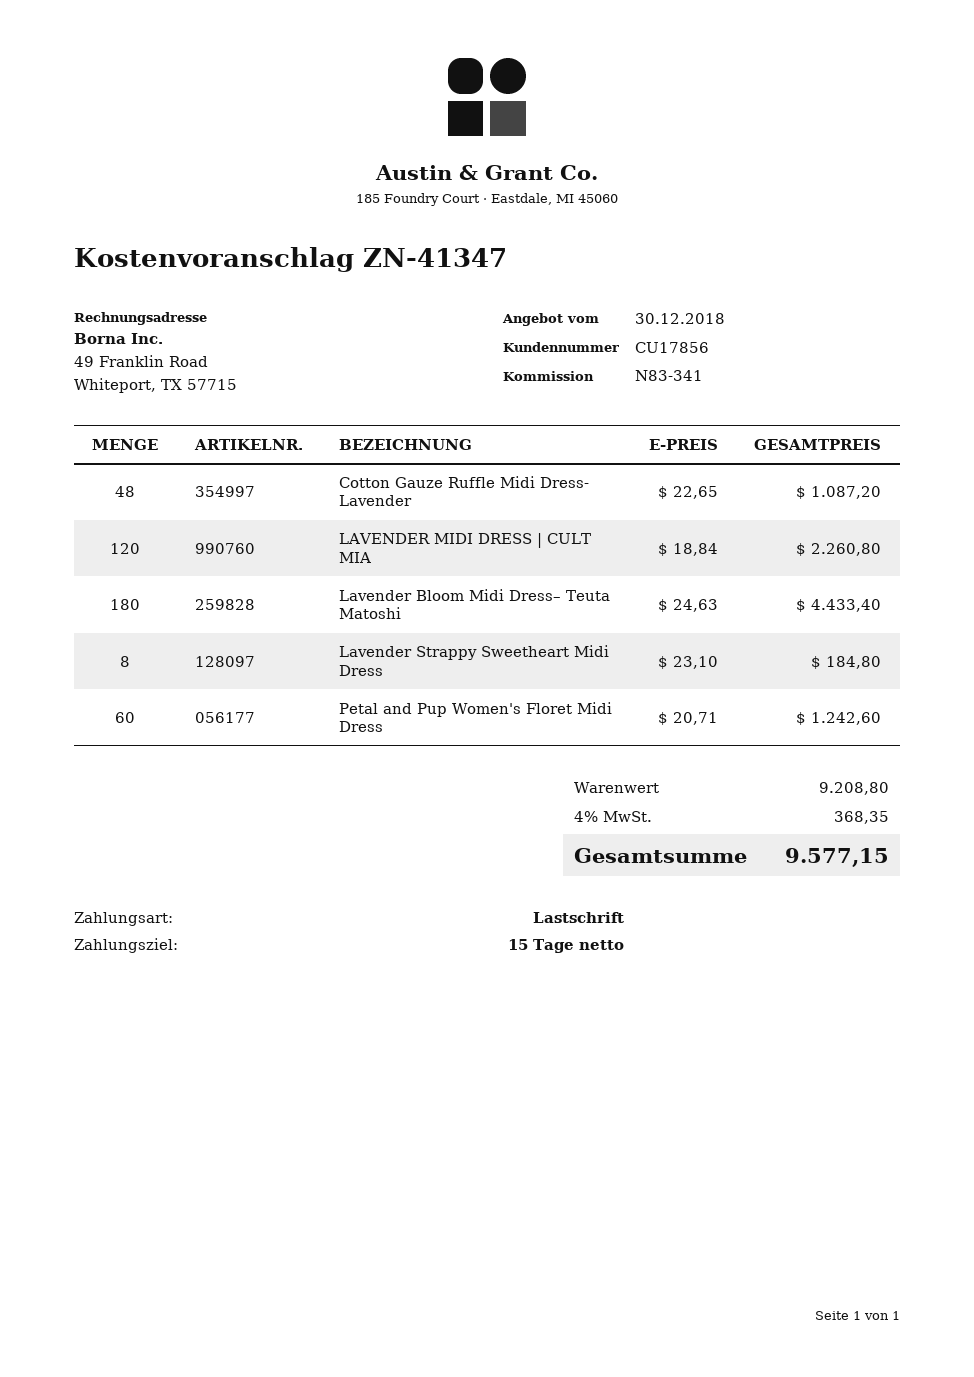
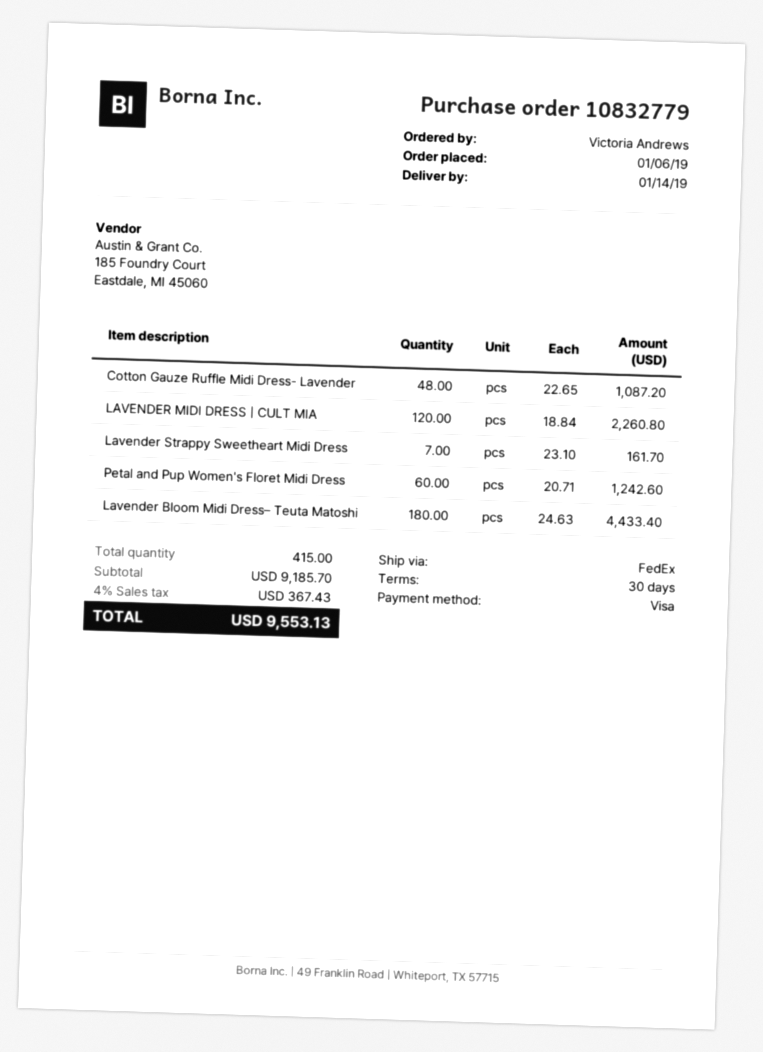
payment terms: 15 days -> 30 days
payment method: direct debit -> Visa
Lavender Strappy Sweetheart Midi Dress: 8 x 23.10 = 184.80 -> 7 x 23.10 = 161.70
subtotal: 9208.80 -> 9185.70
tax: 4% = 368.35 -> 4% = 367.43
total: 9577.15 -> 9553.13

